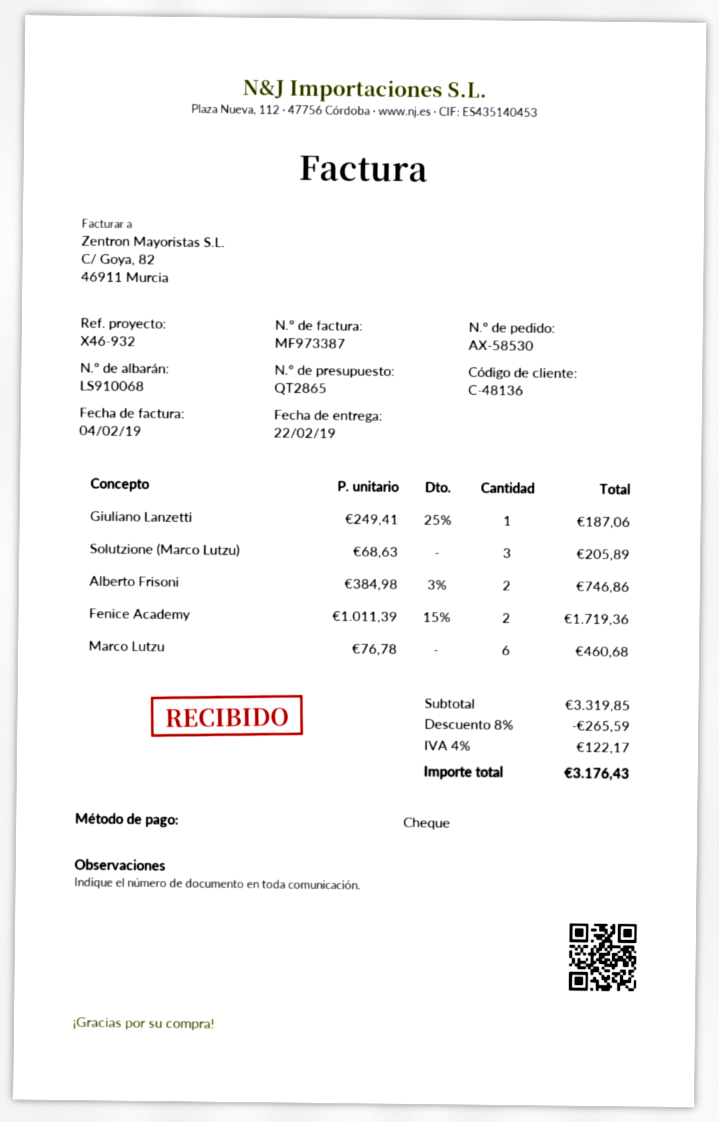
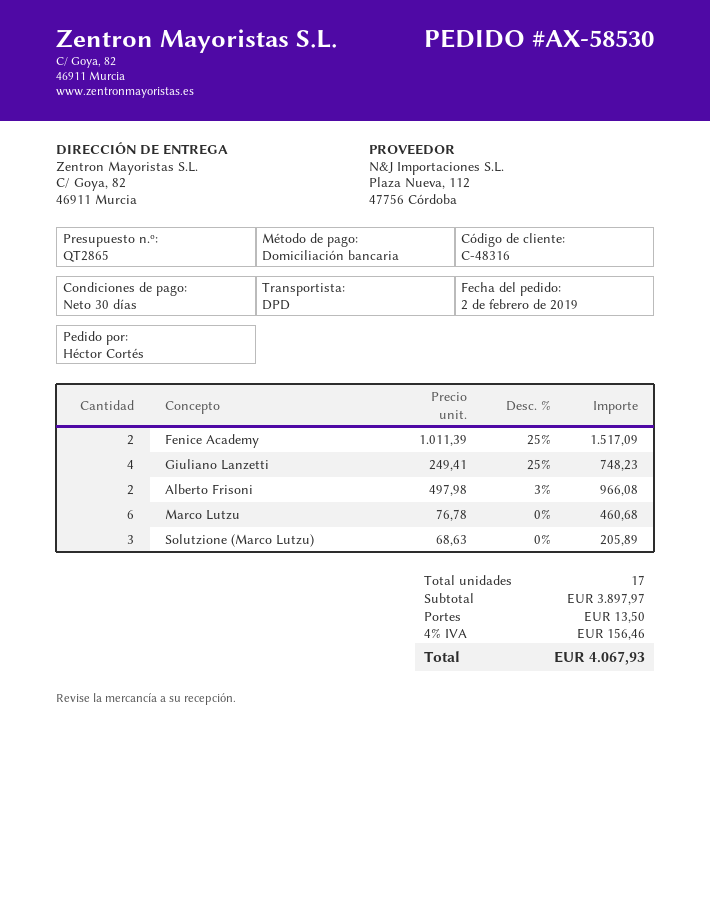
customer number: C-48136 -> C-48316
payment method: cheque -> direct debit
Giuliano Lanzetti: 1 x 249.41 - 25% = 187.06 -> 4 x 249.41 - 25% = 748.23
Alberto Frisoni: 2 x 384.98 - 3% = 746.86 -> 2 x 497.98 - 3% = 966.08
Fenice Academy: 2 x 1011.39 - 15% = 1719.36 -> 2 x 1011.39 - 25% = 1517.09
subtotal: 3319.85 -> 3897.97
discount: 8% = 265.59 -> none
shipping: none -> 13.50
tax: 4% = 122.17 -> 4% = 156.46
total: 3176.43 -> 4067.93

